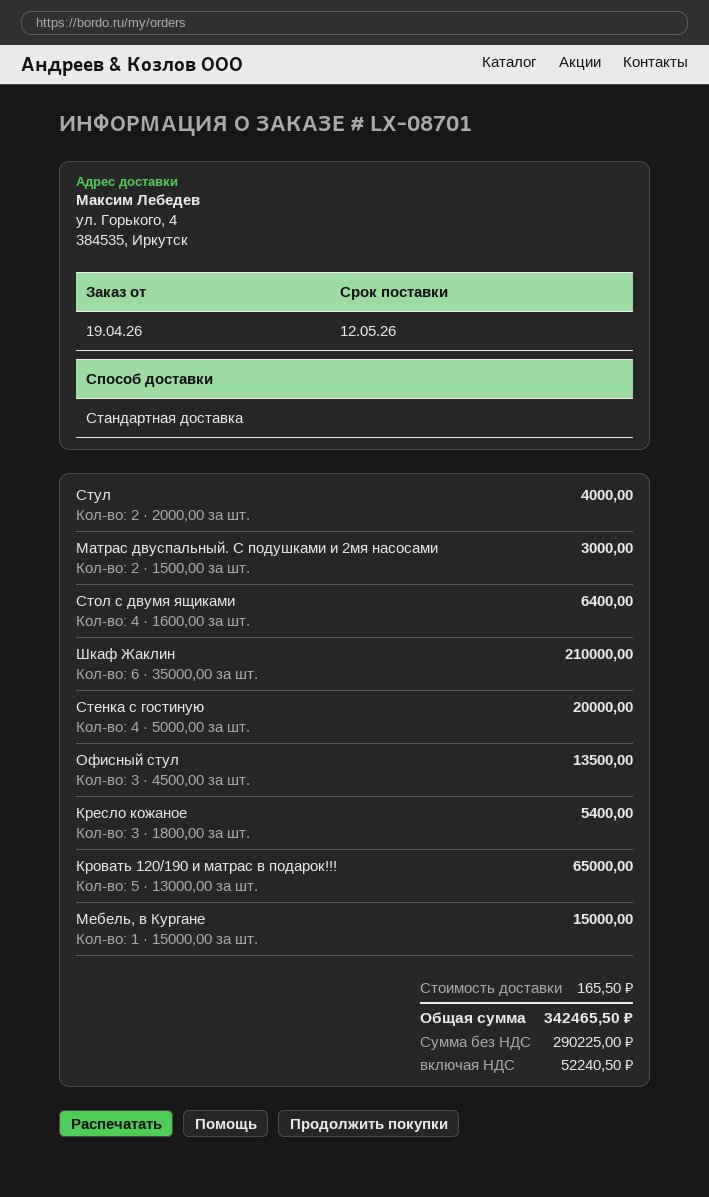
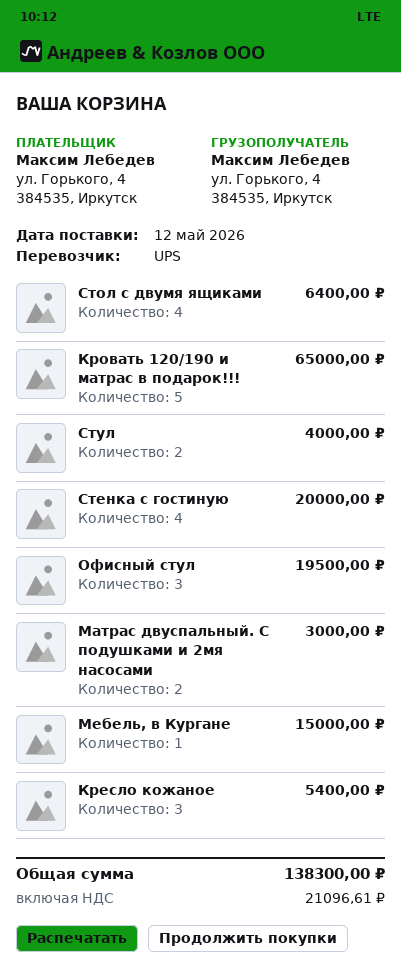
shipping method: standard -> UPS
Шкаф Жаклин: 6 for 210000.00 -> none
Офисный стул: 3 for 13500.00 -> 3 for 19500.00
shipping: 165.50 -> none
tax: 52240.50 -> 21096.61
total: 342465.50 -> 138300.00

